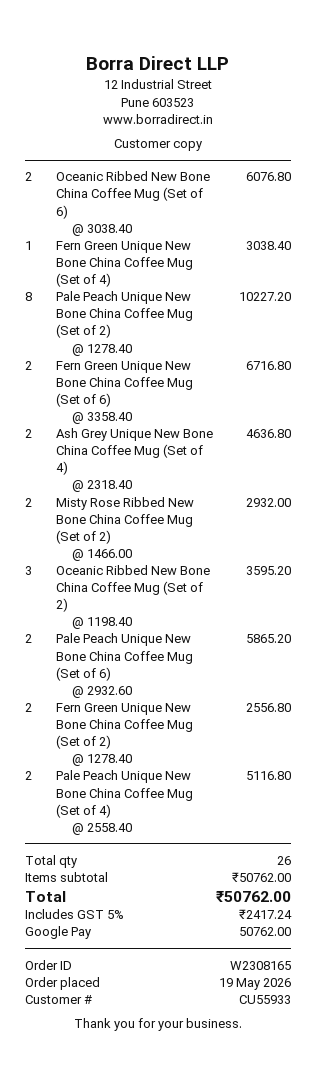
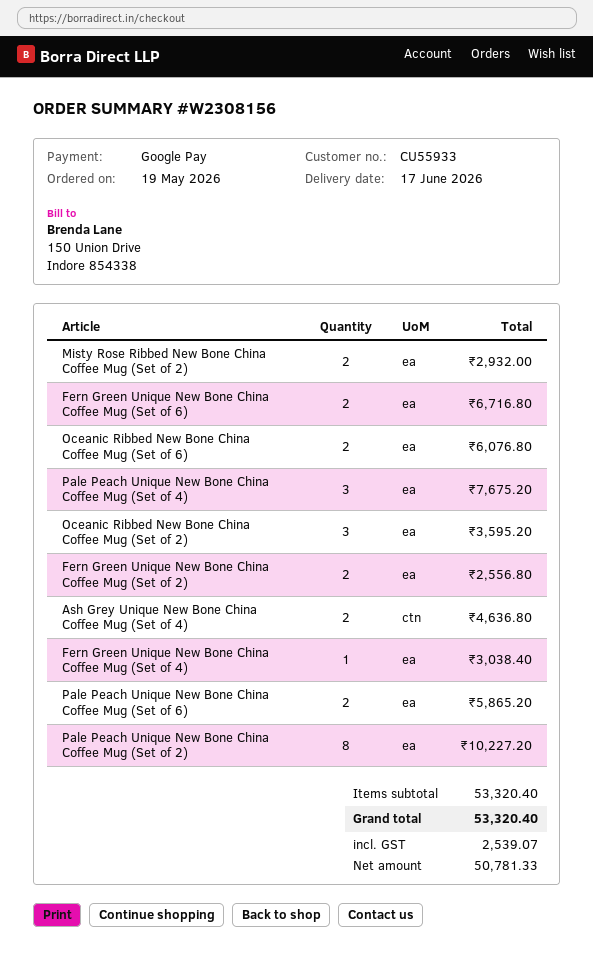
order number: W2308165 -> W2308156
Pale Peach Unique New Bone China Coffee Mug (Set of 4): 2 for 5116.80 -> 3 for 7675.20
subtotal: 50762.00 -> 53320.40
tax: 2417.24 -> 2539.07
total: 50762.00 -> 53320.40

